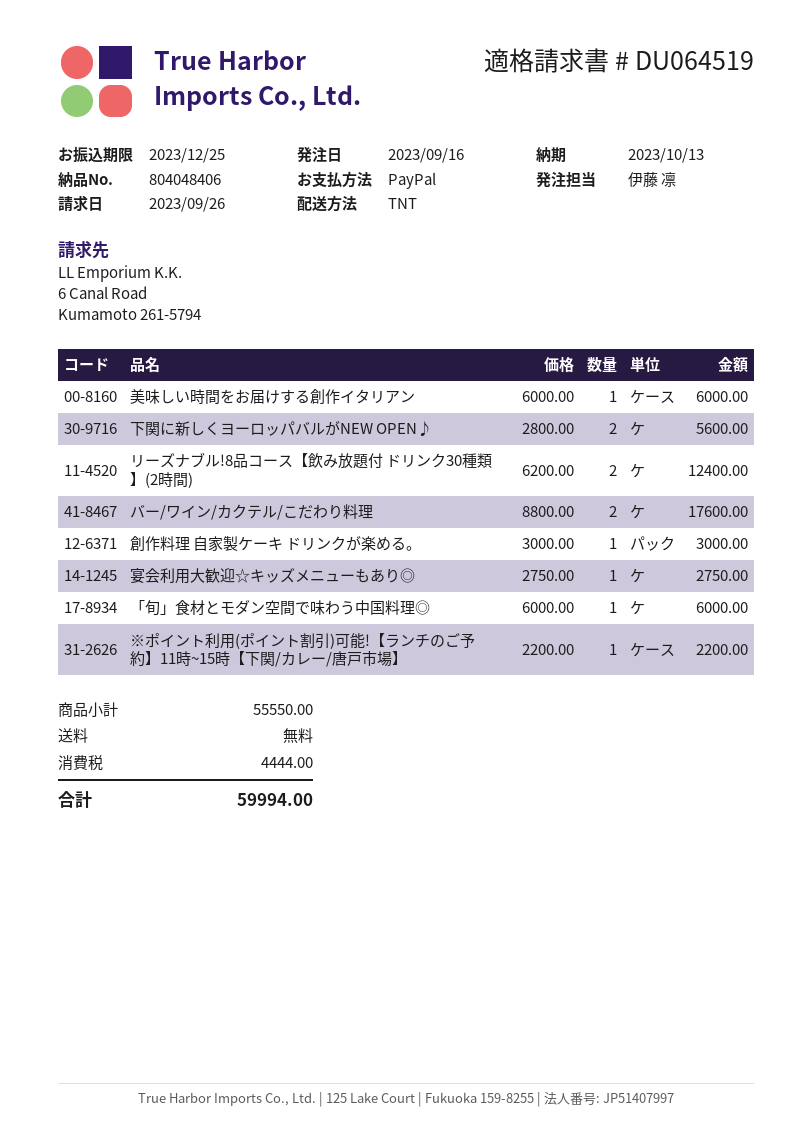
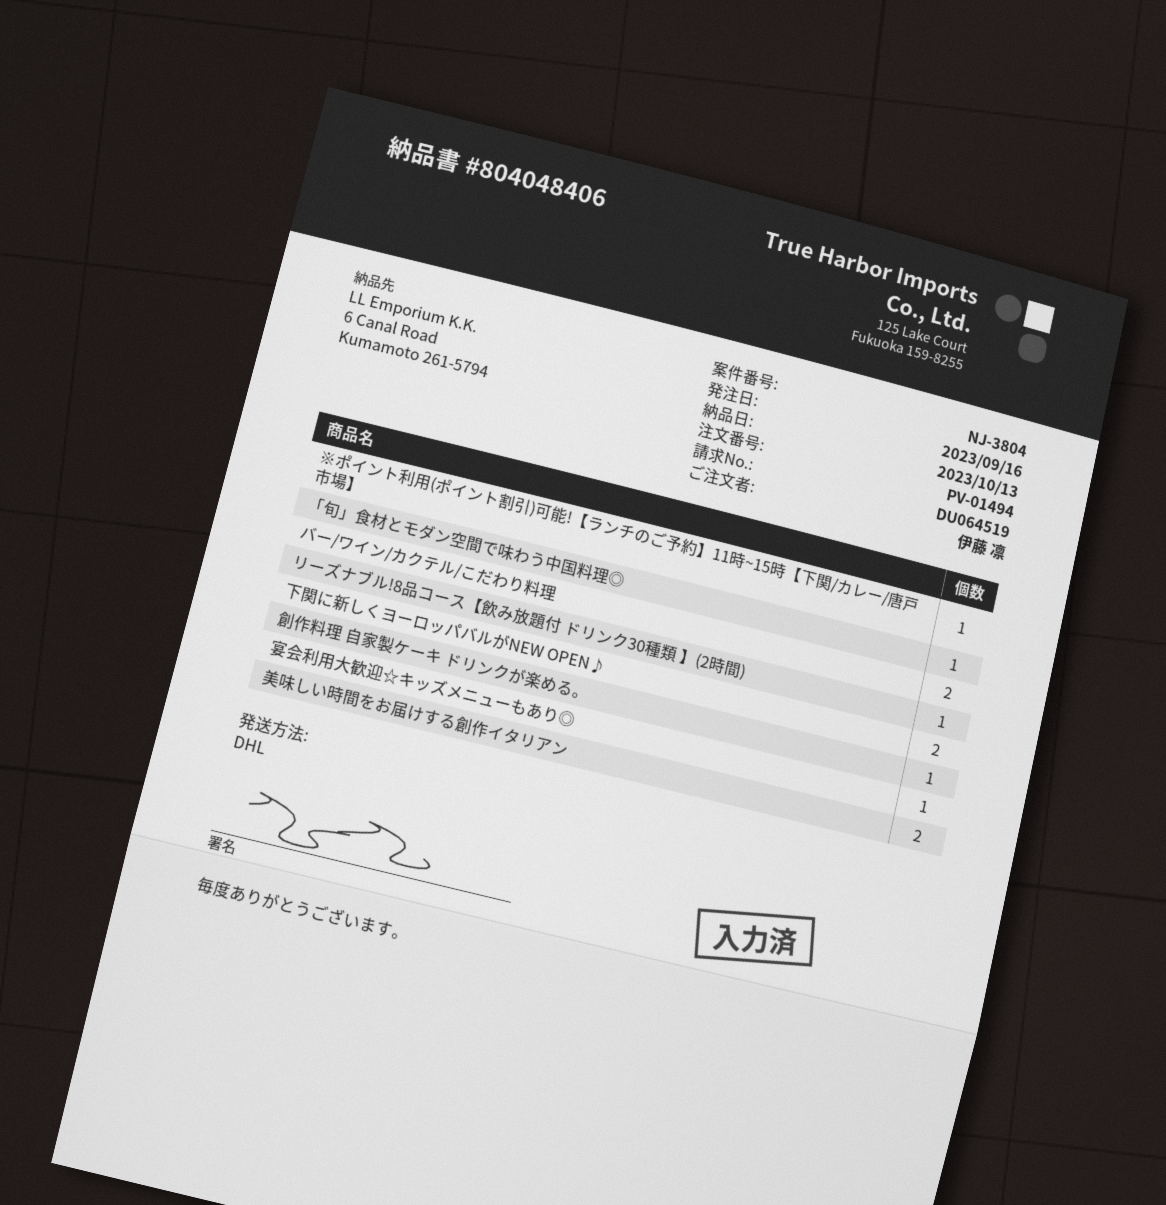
shipping method: TNT -> DHL
美味しい時間をお届けする創作イタリアン: 1 -> 2
リーズナブル!8品コース【飲み放題付 ドリンク30種類 】(2時間): 2 -> 1

